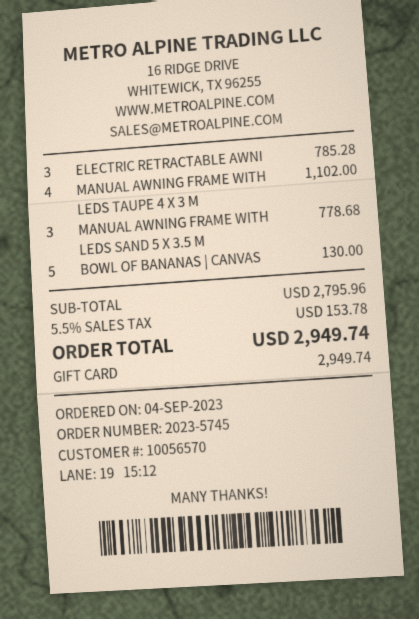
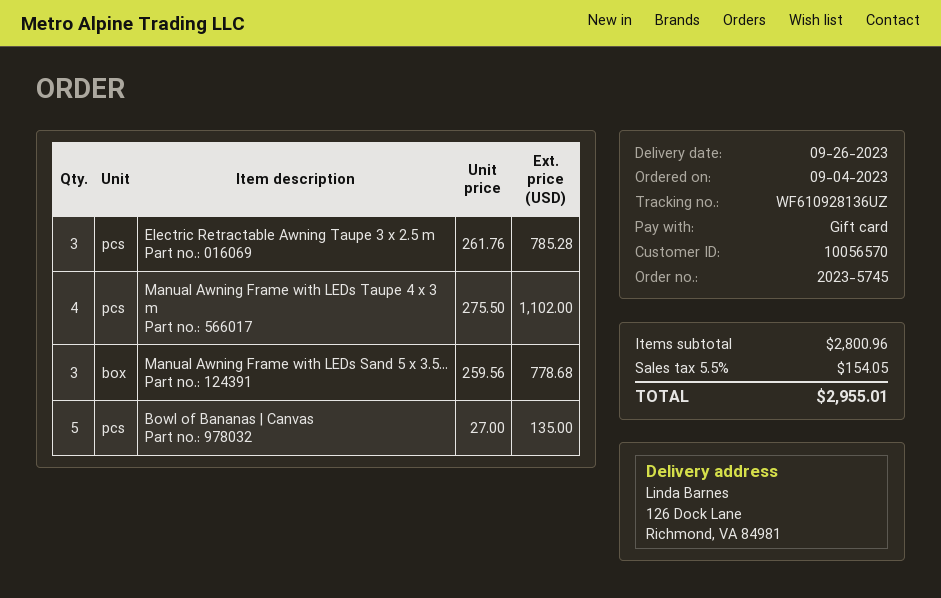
BOWL OF BANANAS | CANVAS: 5 for 130.00 -> 5 for 135.00
subtotal: 2795.96 -> 2800.96
tax: 5.5% = 153.78 -> 5.5% = 154.05
total: 2949.74 -> 2955.01

